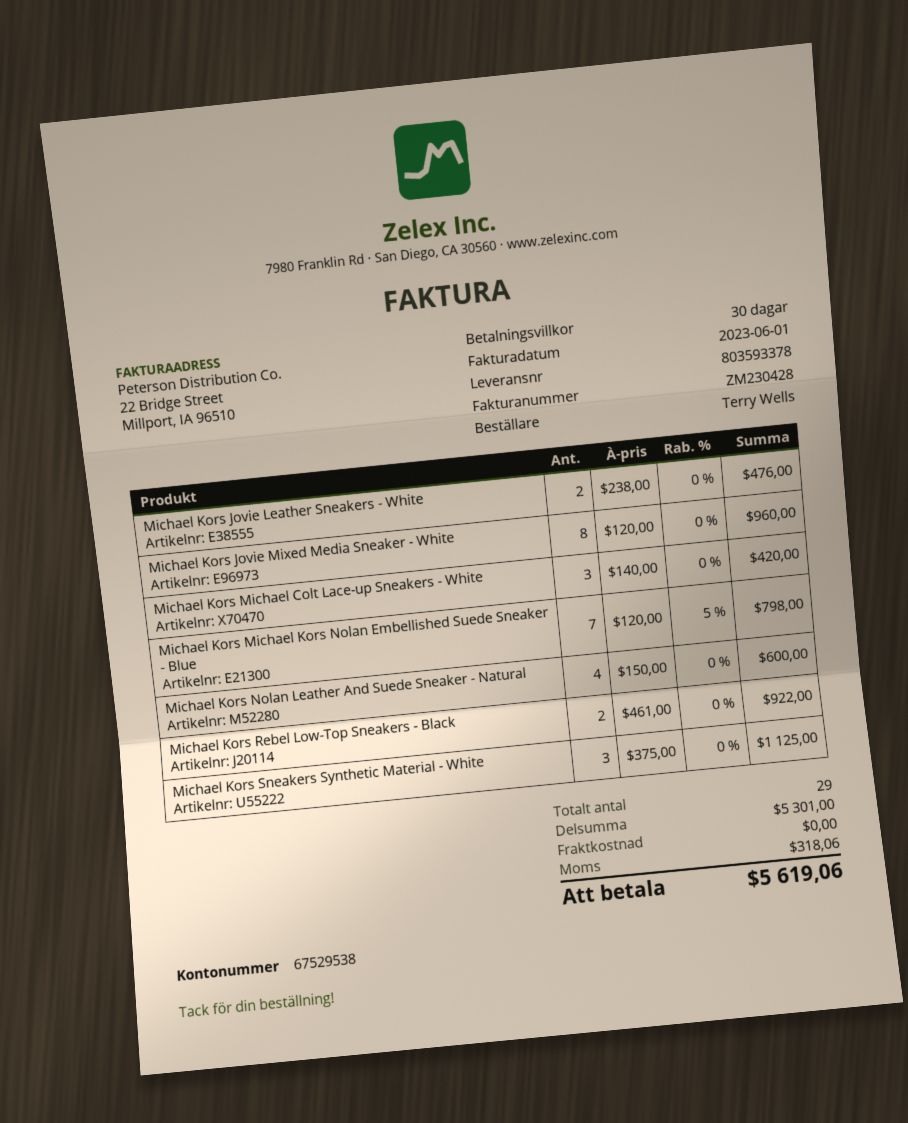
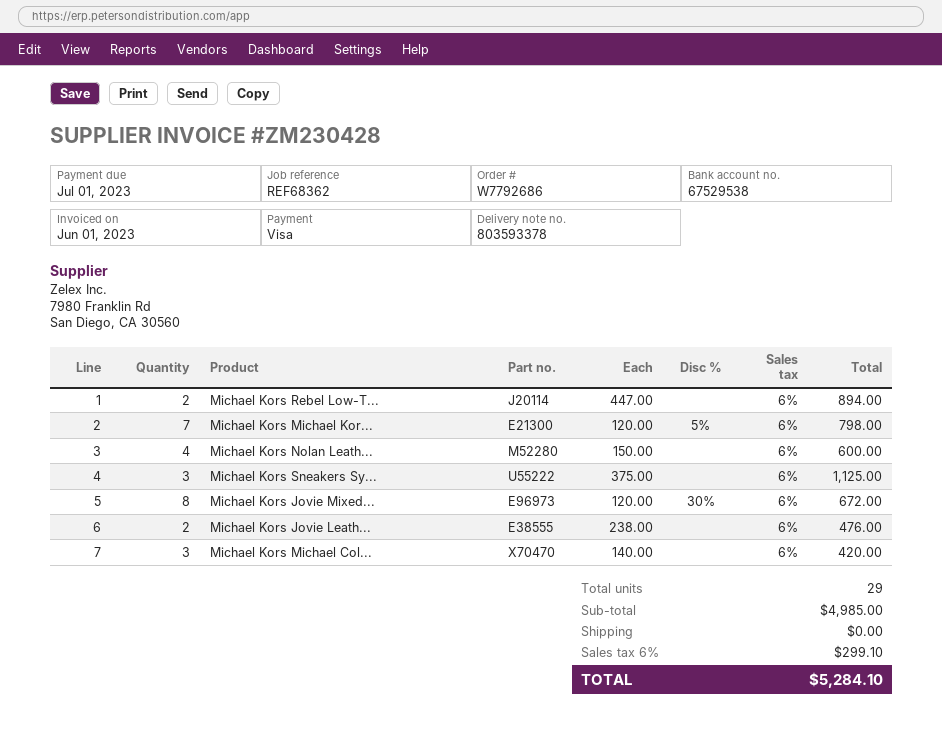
Michael Kors Jovie Mixed Media Sneaker - White: 8 x 120.00 = 960.00 -> 8 x 120.00 - 30% = 672.00
Michael Kors Rebel Low-Top Sneakers - Black: 2 x 461.00 = 922.00 -> 2 x 447.00 = 894.00
subtotal: 5301.00 -> 4985.00
tax: 318.06 -> 299.10
total: 5619.06 -> 5284.10

